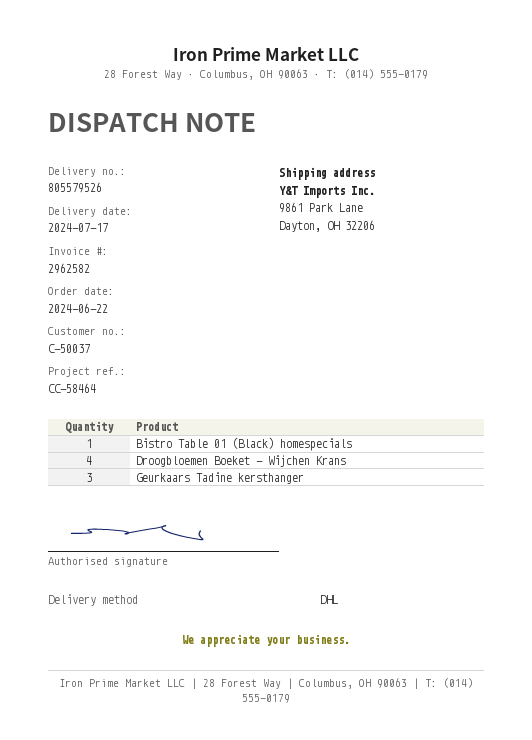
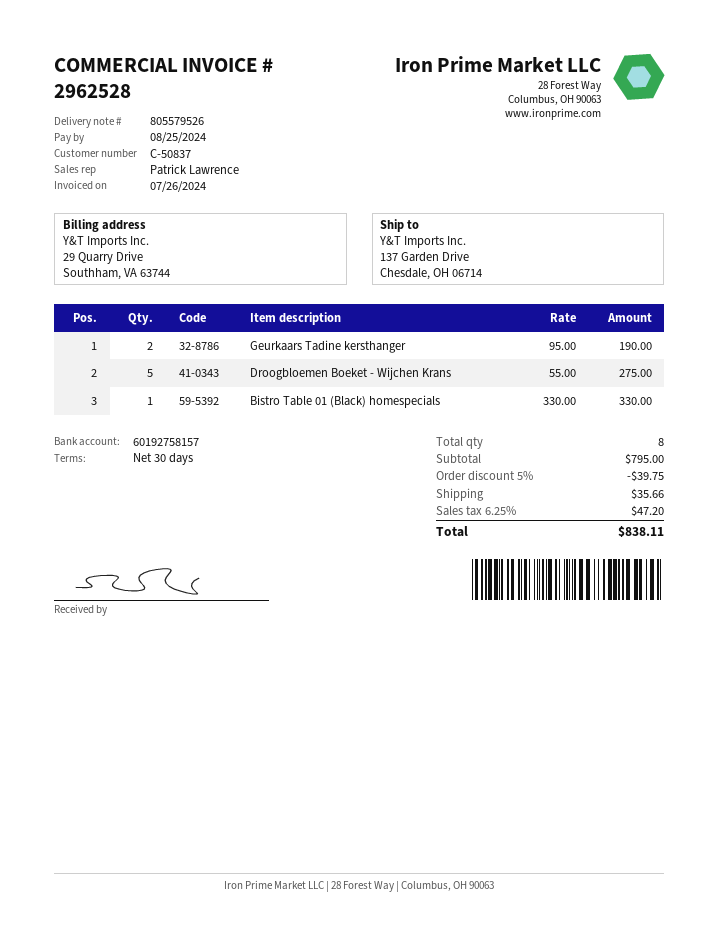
invoice number: 2962582 -> 2962528
customer number: C-50037 -> C-50837
ship to: 9861 Park Lane, Dayton, OH 32206 -> 137 Garden Drive, Chesdale, OH 06714
Droogbloemen Boeket - Wijchen Krans: 4 -> 5
Geurkaars Tadine kersthanger: 3 -> 2

